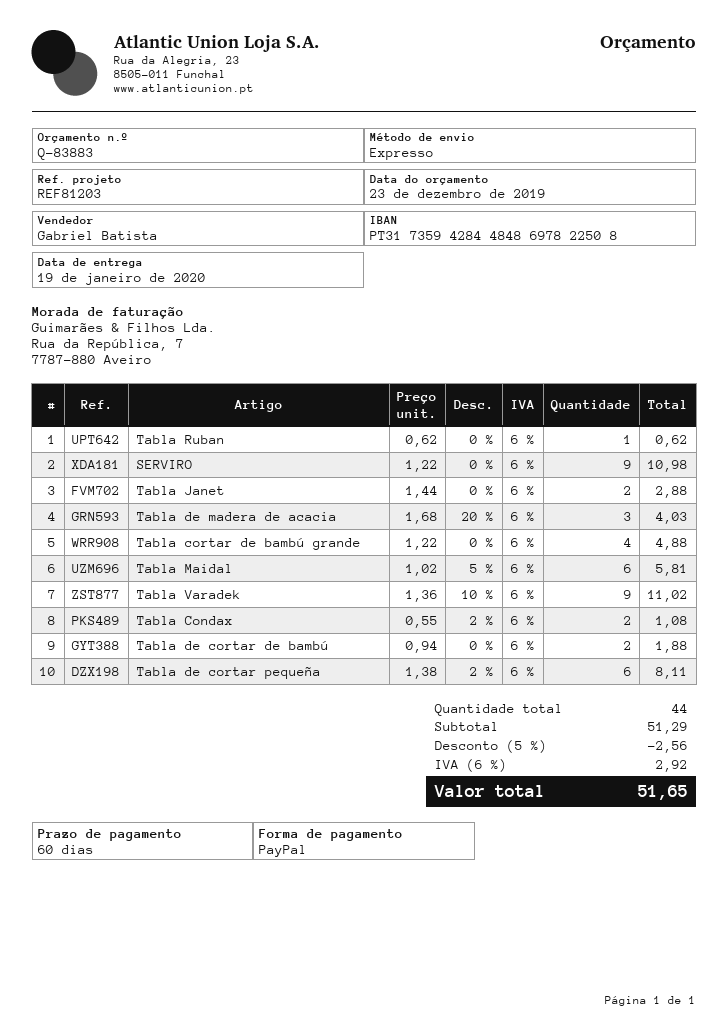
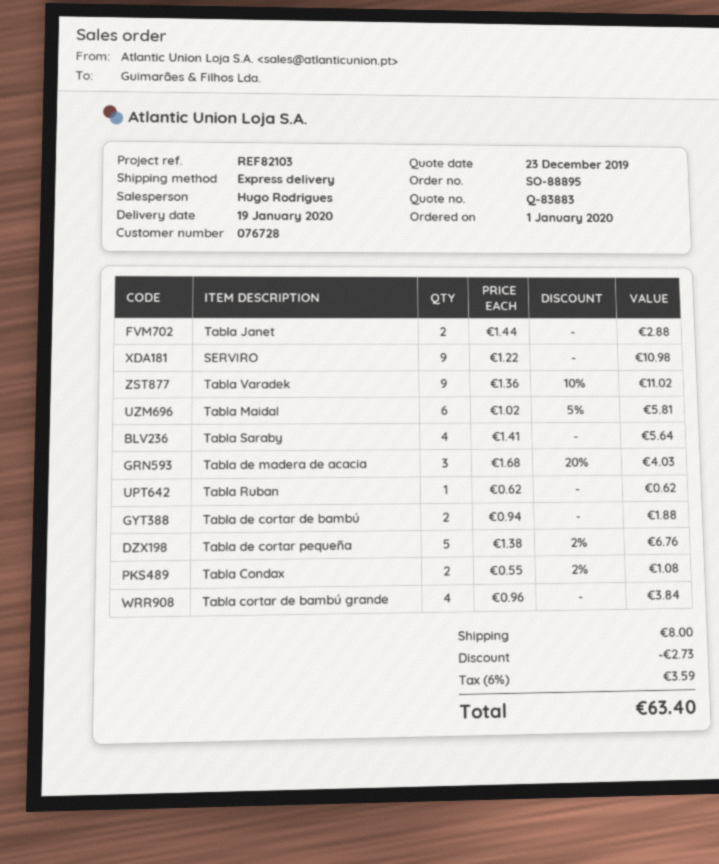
reference: REF81203 -> REF82103
sales rep: Gabriel Batista -> Hugo Rodrigues
Tabla cortar de bambú grande: 4 x 1.22 = 4.88 -> 4 x 0.96 = 3.84
Tabla de cortar pequeña: 6 x 1.38 - 2% = 8.11 -> 5 x 1.38 - 2% = 6.76
Tabla Saraby: none -> 4 x 1.41 = 5.64
discount: 2.56 -> 2.73
shipping: none -> 8.00
tax: 6% = 2.92 -> 6% = 3.59
total: 51.65 -> 63.40

